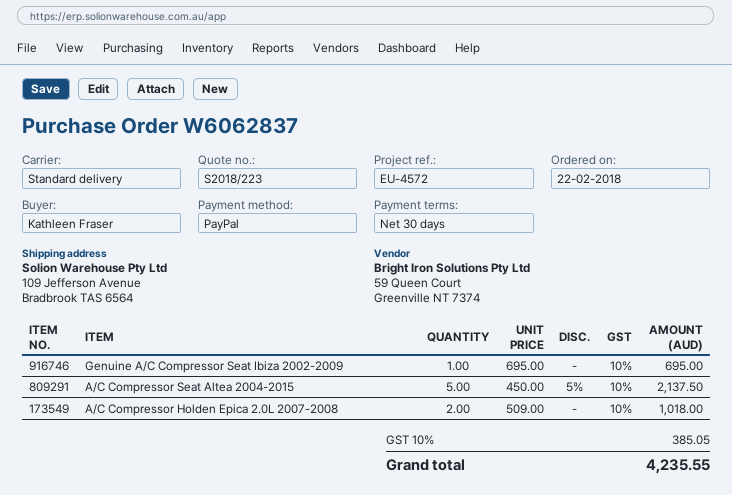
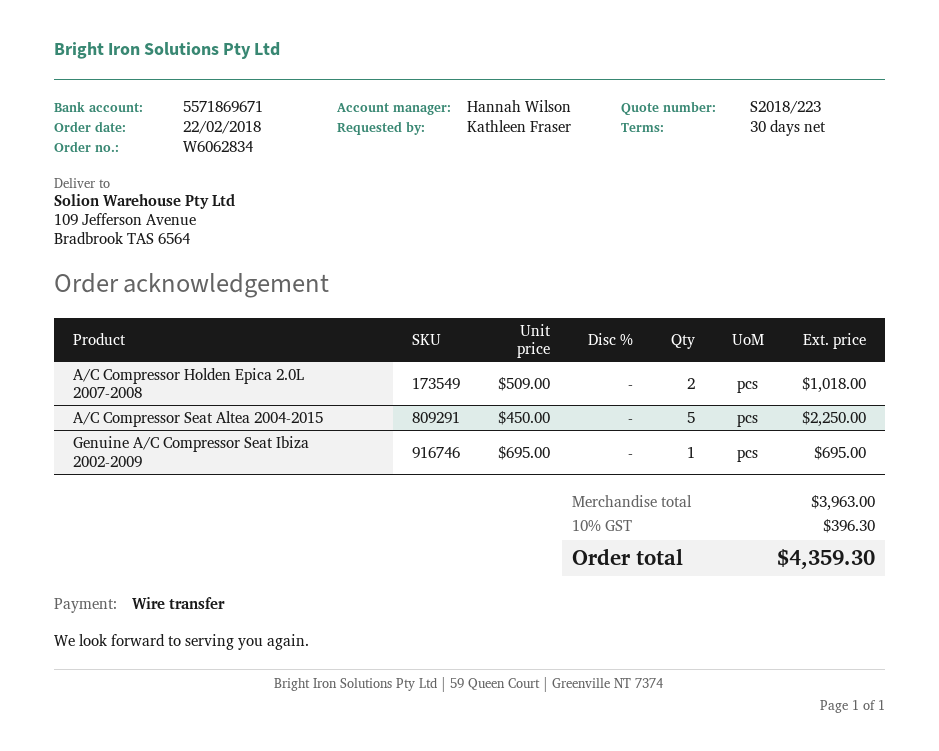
order number: W6062837 -> W6062834
payment method: PayPal -> bank transfer
A/C Compressor Seat Altea 2004-2015: 5 x 450.00 - 5% = 2137.50 -> 5 x 450.00 = 2250.00
tax: 10% = 385.05 -> 10% = 396.30
total: 4235.55 -> 4359.30

